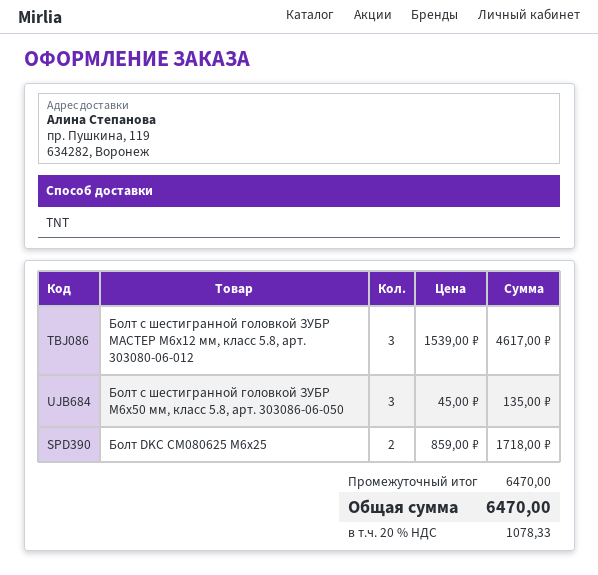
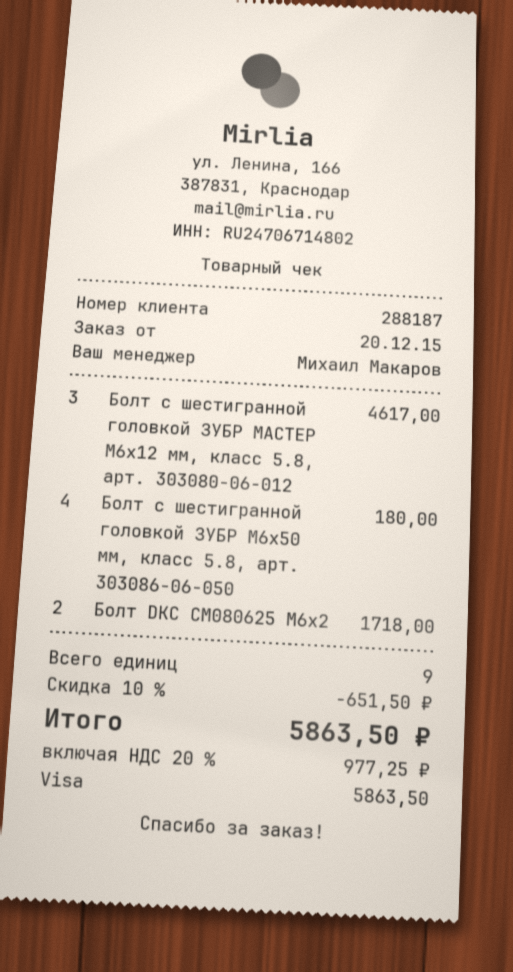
Болт с шестигранной головкой ЗУБР М6x50 мм, класс 5.8, арт. 303086-06-050: 3 for 135.00 -> 4 for 180.00
discount: none -> 10% = 651.50
tax: 20% = 1078.33 -> 20% = 977.25
total: 6470.00 -> 5863.50

